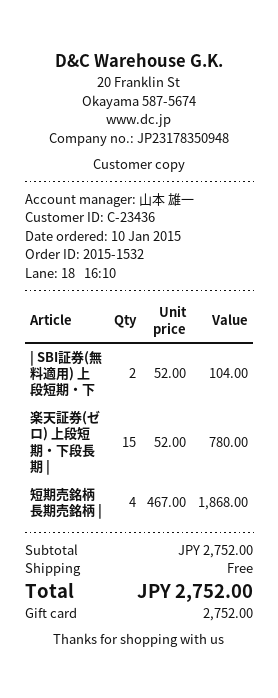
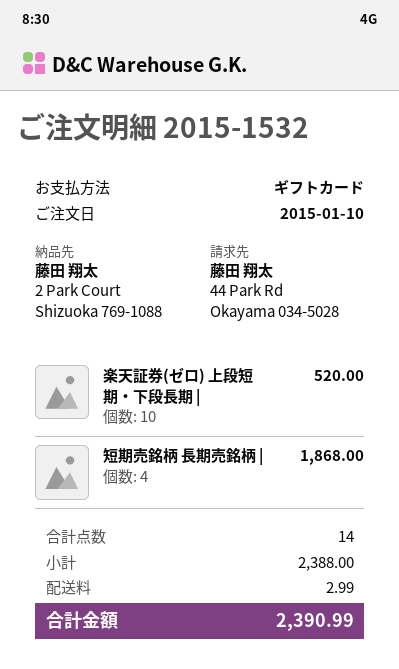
| SBI証券(無料適用) 上段短期・下: 2 for 104.00 -> none
楽天証券(ゼロ) 上段短期・下段長期 |: 15 for 780.00 -> 10 for 520.00
subtotal: 2752.00 -> 2388.00
shipping: 0.00 -> 2.99
total: 2752.00 -> 2390.99

